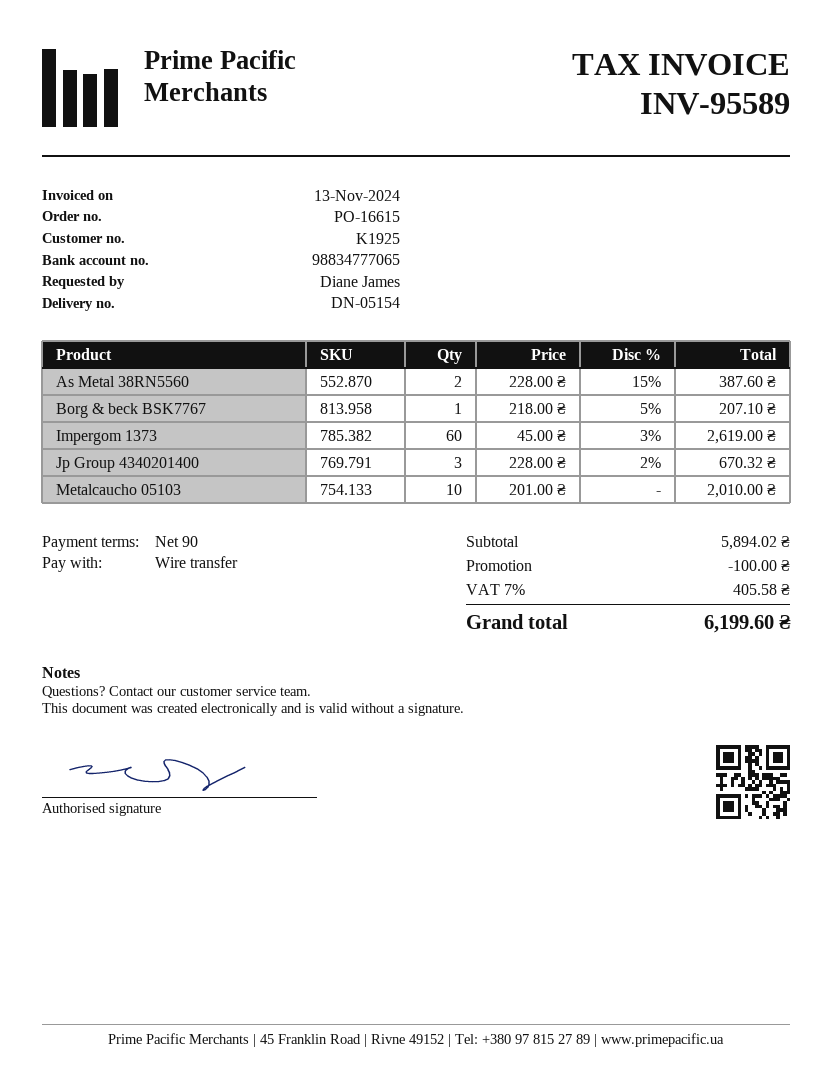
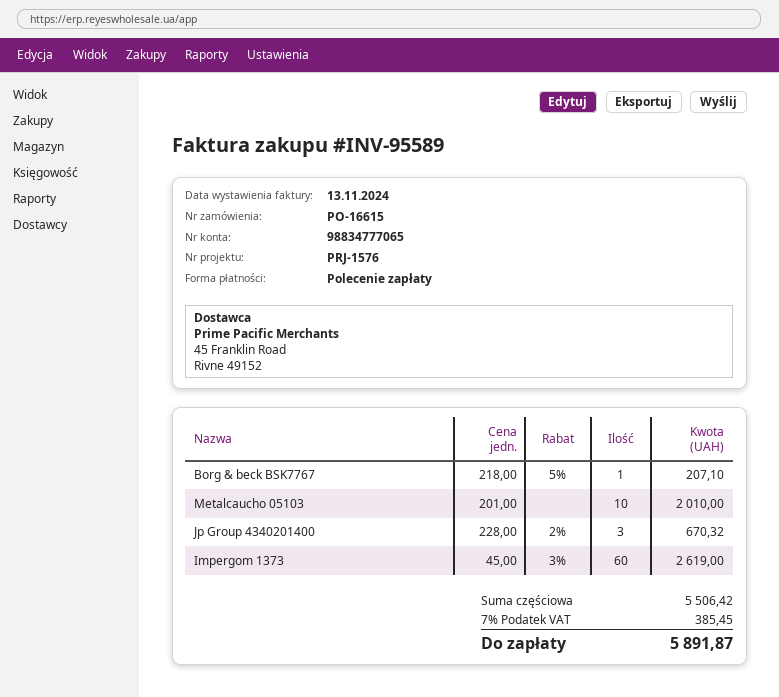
payment method: bank transfer -> direct debit
As Metal 38RN5560: 2 x 228.00 - 15% = 387.60 -> none
subtotal: 5894.02 -> 5506.42
discount: 100.00 -> none
tax: 7% = 405.58 -> 7% = 385.45
total: 6199.60 -> 5891.87

